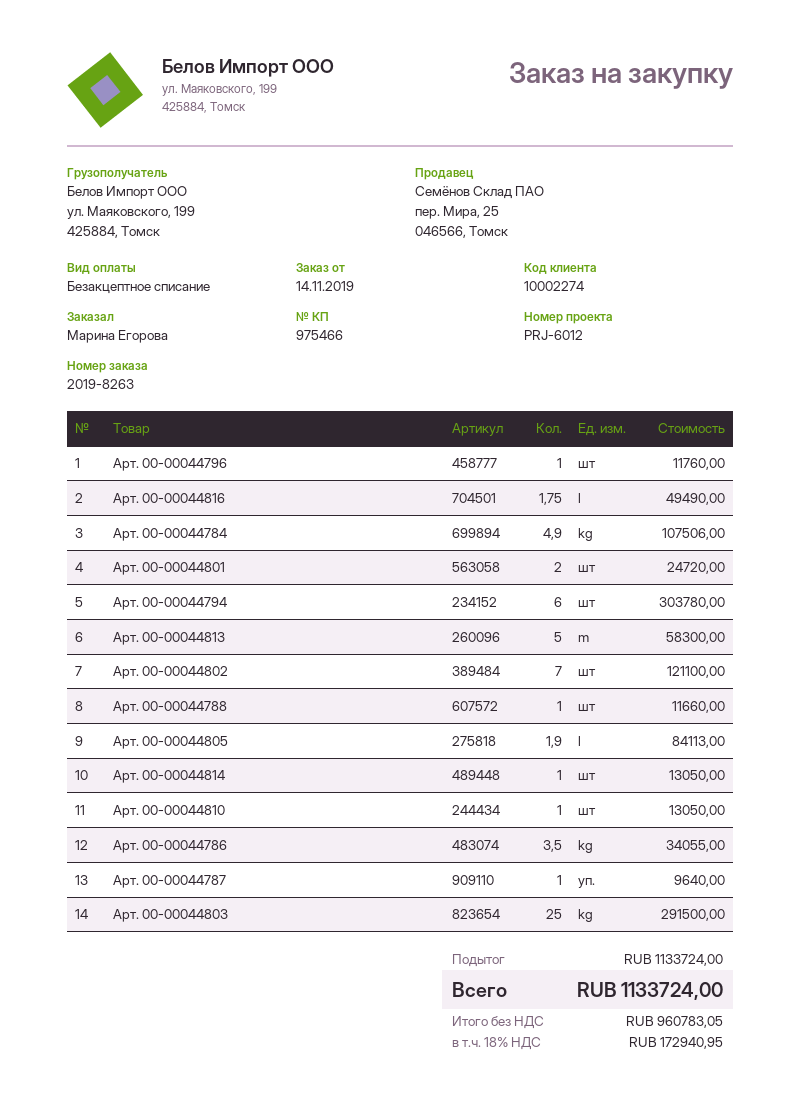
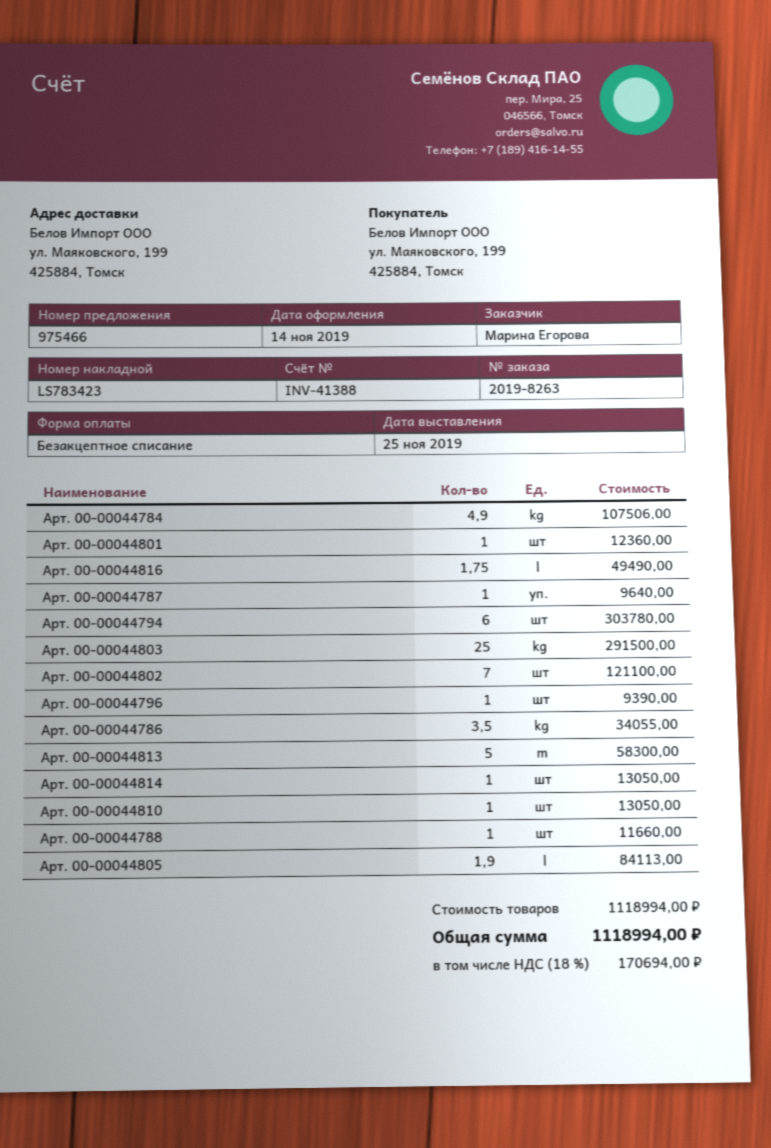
Арт. 00-00044796: 1 for 11760.00 -> 1 for 9390.00
Арт. 00-00044801: 2 for 24720.00 -> 1 for 12360.00
subtotal: 1133724.00 -> 1118994.00
tax: 18% = 172940.95 -> 18% = 170694.00
total: 1133724.00 -> 1118994.00

